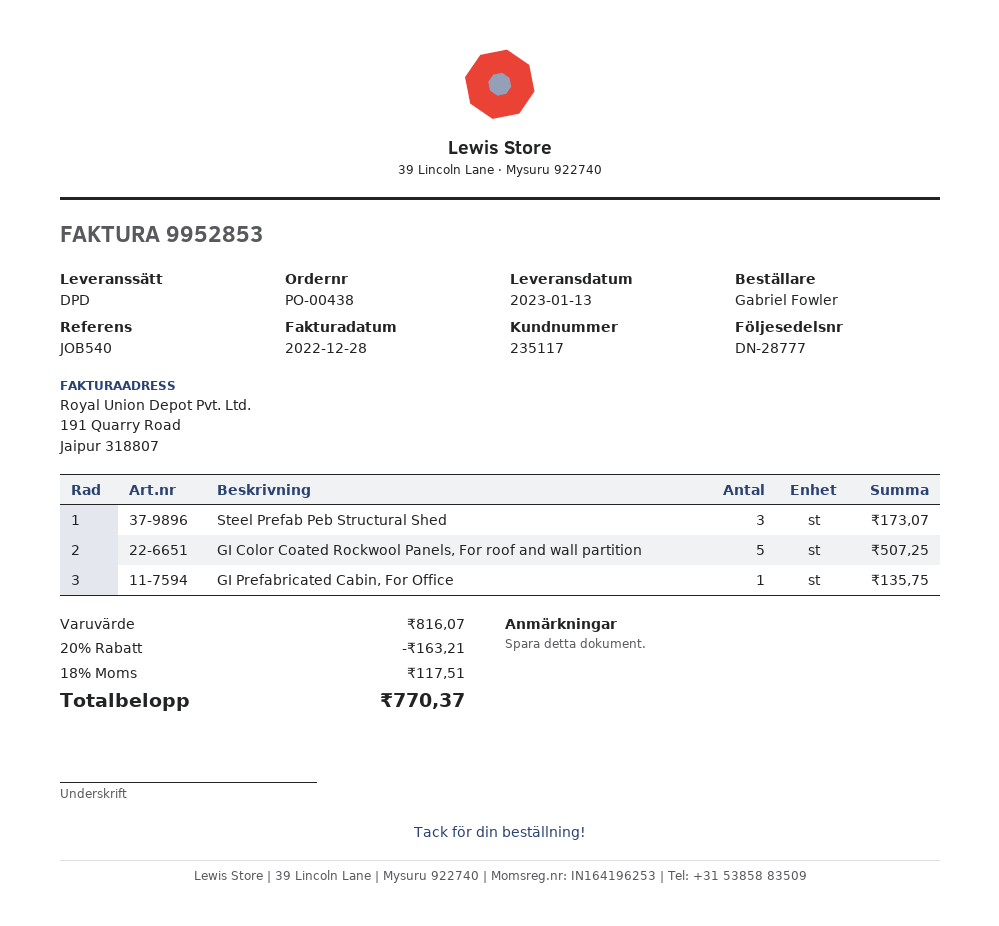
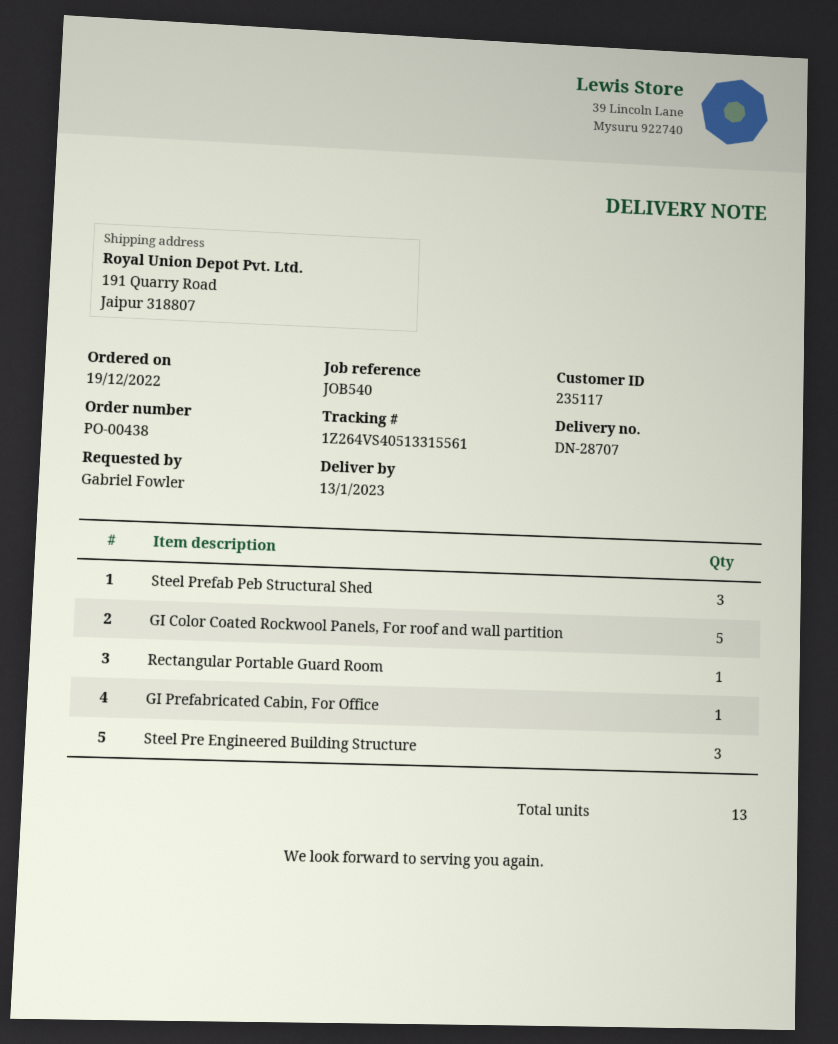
delivery note number: DN-28777 -> DN-28707
Rectangular Portable Guard Room: none -> 1
Steel Pre Engineered Building Structure: none -> 3

